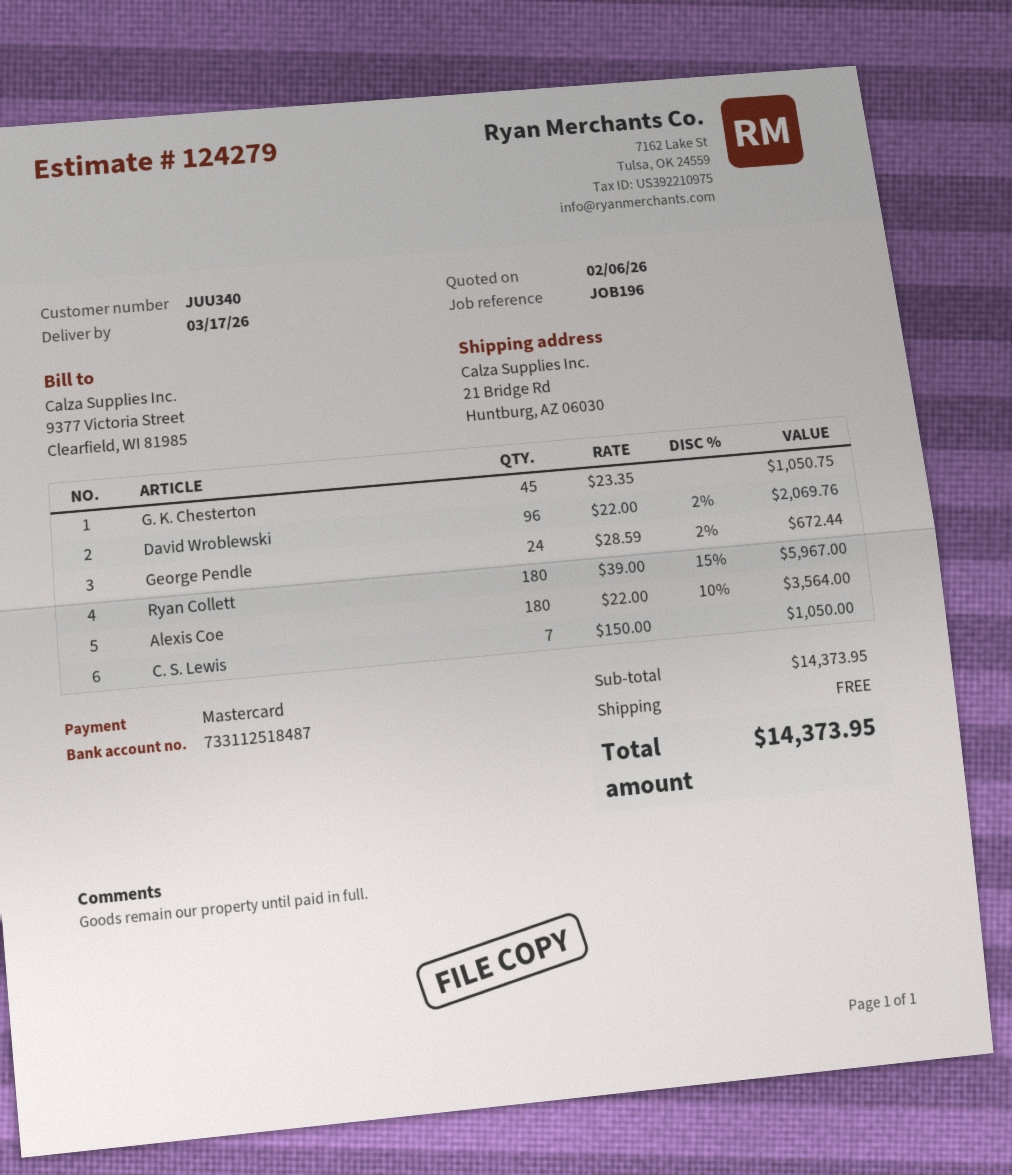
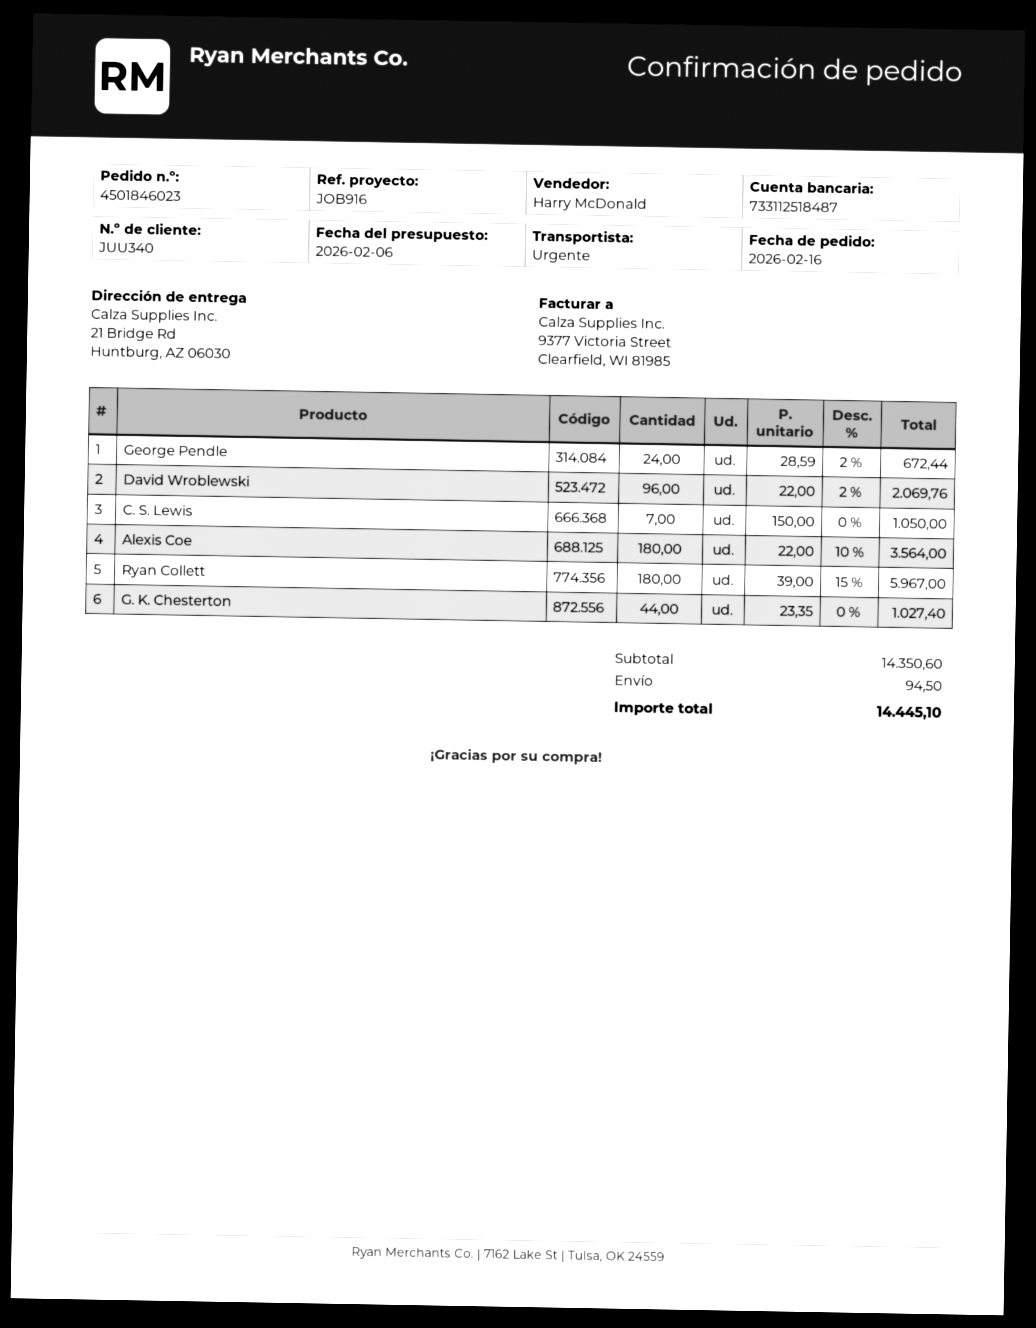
reference: JOB196 -> JOB916
G. K. Chesterton: 45 x 23.35 = 1050.75 -> 44 x 23.35 = 1027.40
subtotal: 14373.95 -> 14350.60
shipping: 0.00 -> 94.50
total: 14373.95 -> 14445.10

